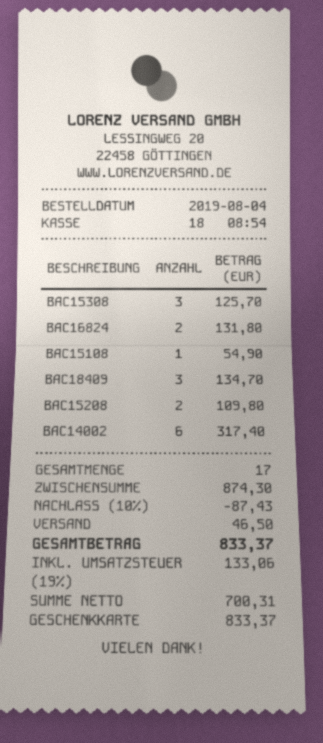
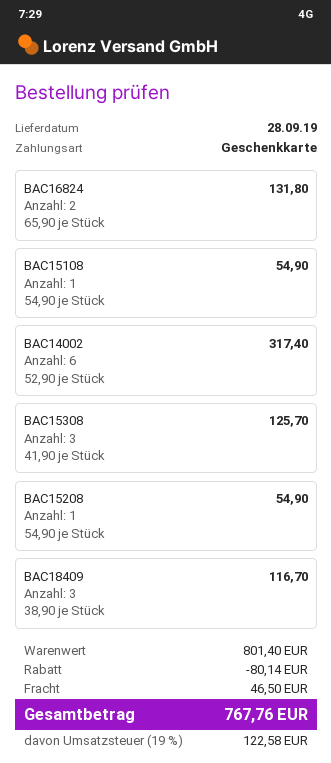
BAC18409: 3 for 134.70 -> 3 for 116.70
BAC15208: 2 for 109.80 -> 1 for 54.90
subtotal: 874.30 -> 801.40
discount: 87.43 -> 80.14
tax: 19% = 133.06 -> 19% = 122.58
total: 833.37 -> 767.76

